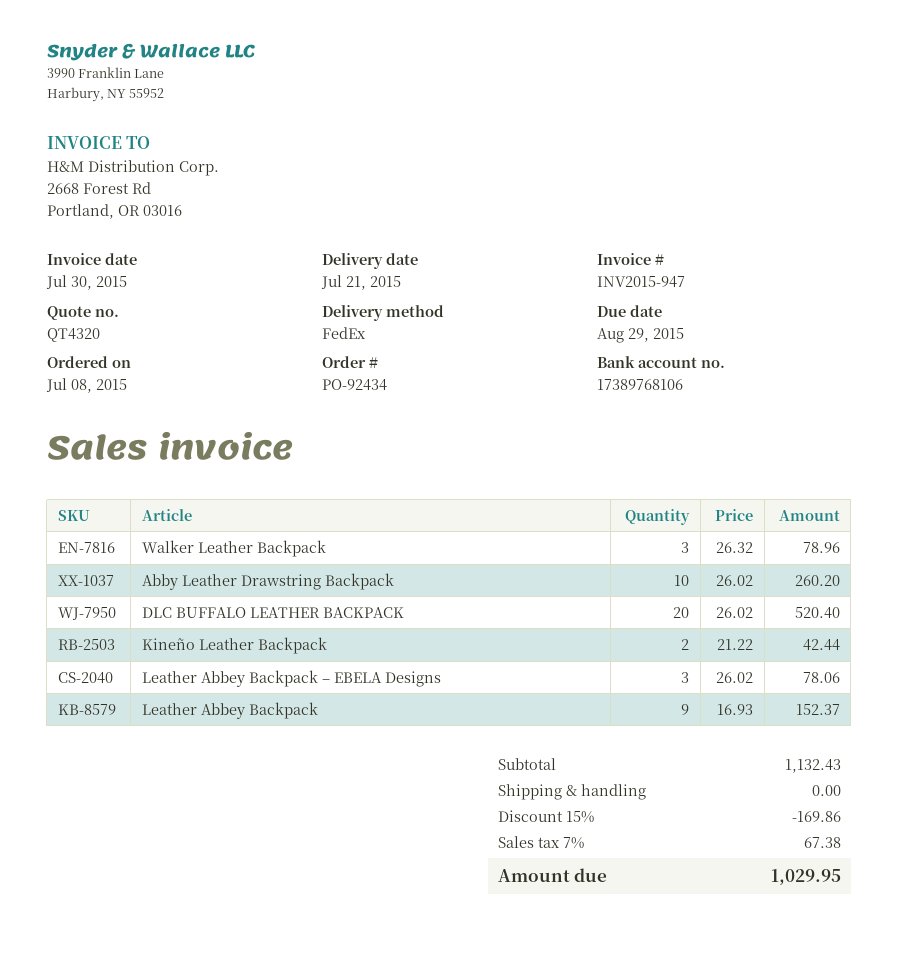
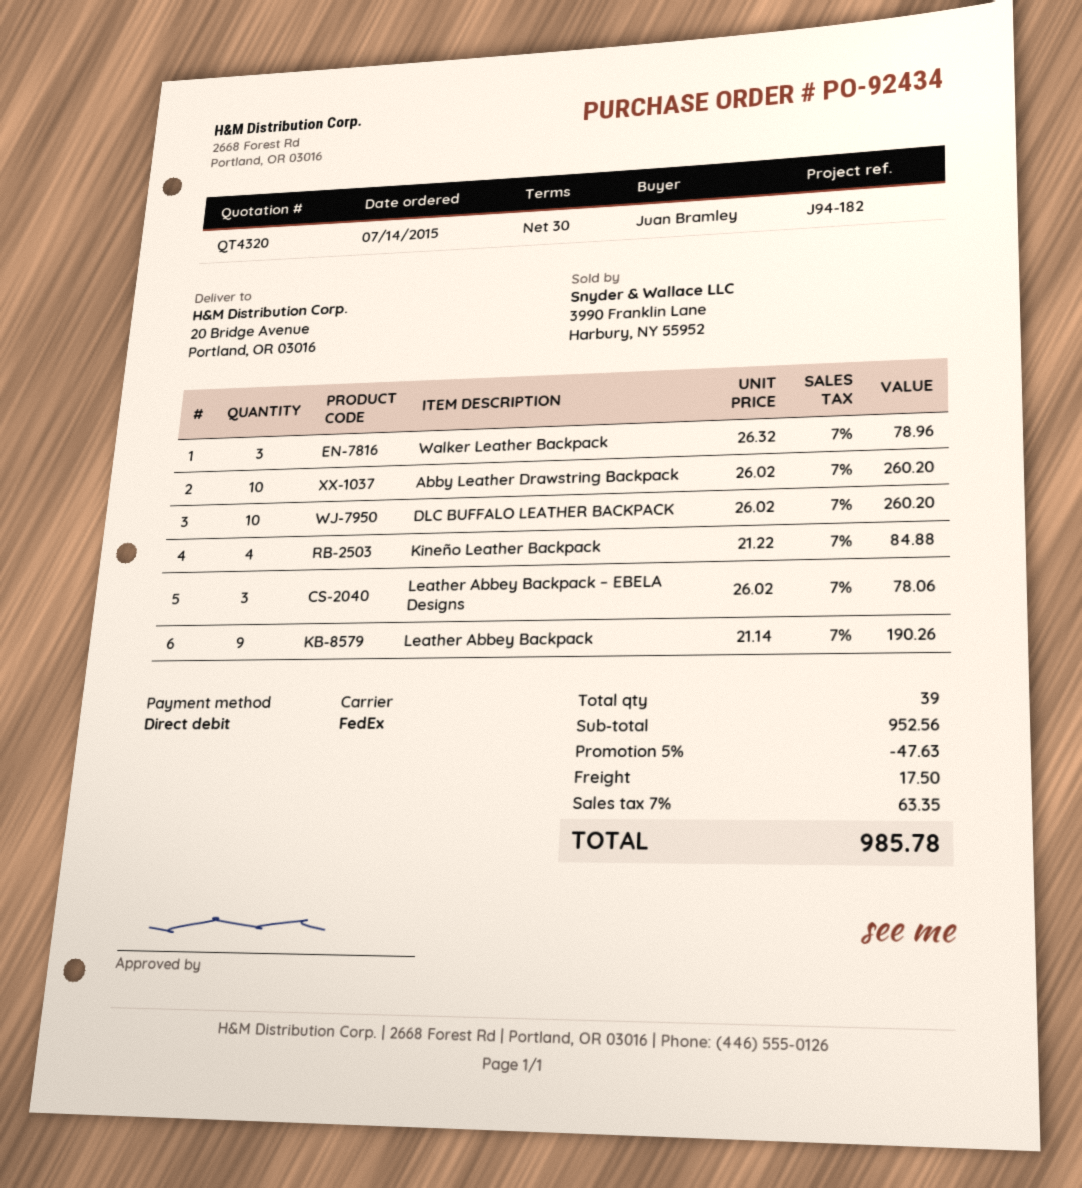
order date: 2015-07-08 -> 2015-07-14
DLC BUFFALO LEATHER BACKPACK: 20 x 26.02 = 520.40 -> 10 x 26.02 = 260.20
Kineño Leather Backpack: 2 x 21.22 = 42.44 -> 4 x 21.22 = 84.88
Leather Abbey Backpack: 9 x 16.93 = 152.37 -> 9 x 21.14 = 190.26
subtotal: 1132.43 -> 952.56
discount: 15% = 169.86 -> 5% = 47.63
shipping: 0.00 -> 17.50
tax: 7% = 67.38 -> 7% = 63.35
total: 1029.95 -> 985.78

